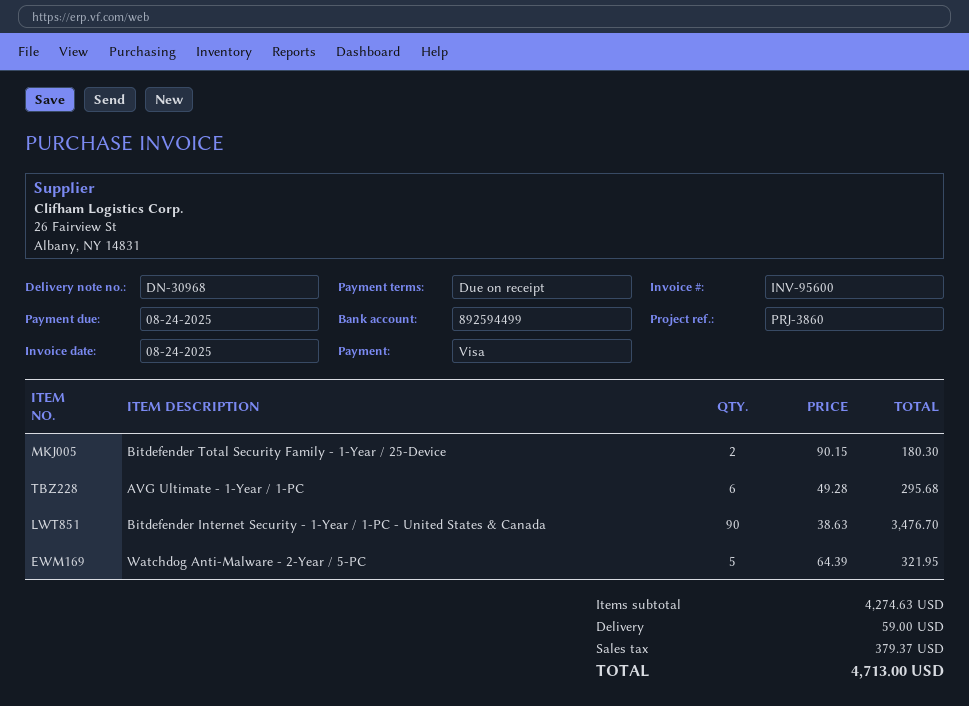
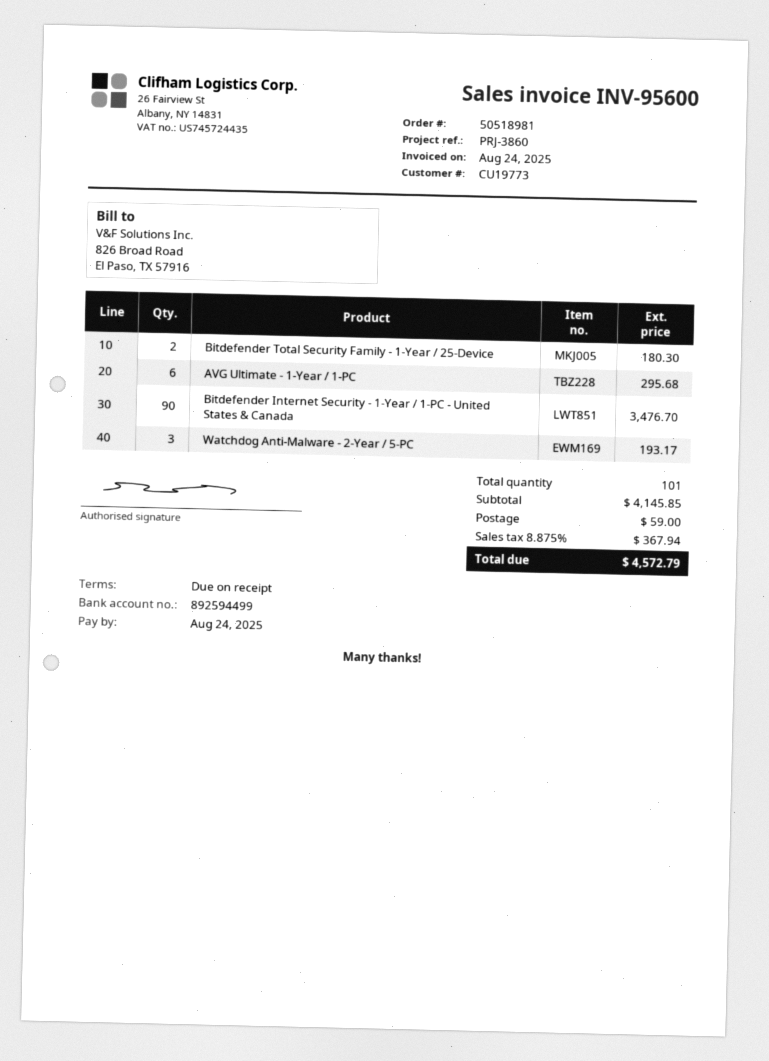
Watchdog Anti-Malware - 2-Year / 5-PC: 5 for 321.95 -> 3 for 193.17
subtotal: 4274.63 -> 4145.85
tax: 379.37 -> 367.94
total: 4713.00 -> 4572.79

